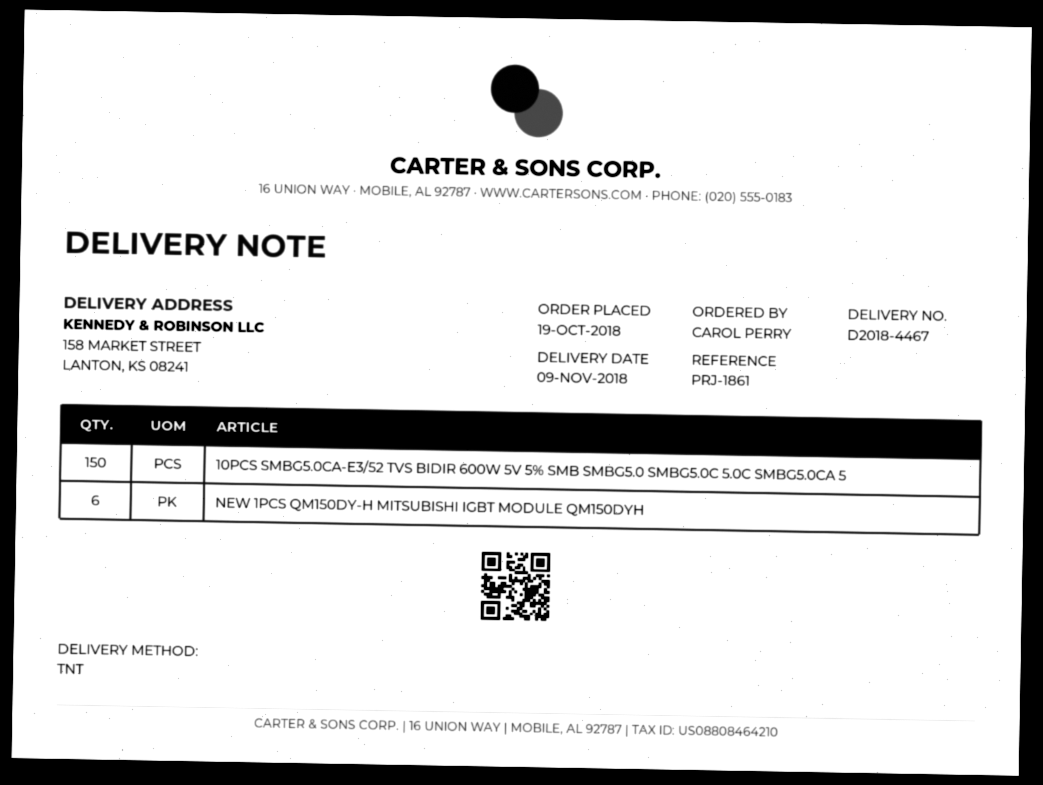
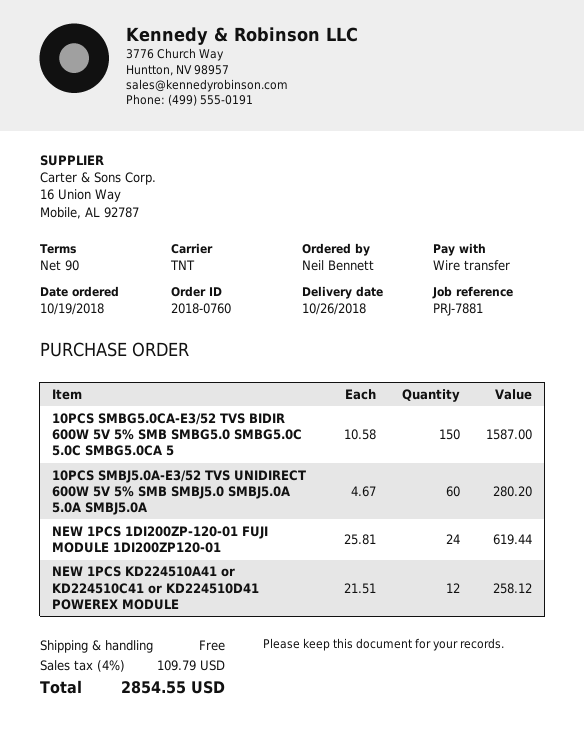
delivery date: 2018-11-09 -> 2018-10-26
reference: PRJ-1861 -> PRJ-7881
ordered by: CAROL PERRY -> Neil Bennett
NEW 1PCS QM150DY-H MITSUBISHI IGBT MODULE QM150DYH: 6 -> none
10PCS SMBJ5.0A-E3/52 TVS UNIDIRECT 600W 5V 5% SMB SMBJ5.0 SMBJ5.0A 5.0A SMBJ5.0A: none -> 60
NEW 1PCS 1DI200ZP-120-01 FUJI MODULE 1DI200ZP120-01: none -> 24
NEW 1PCS KD224510A41 or KD224510C41 or KD224510D41 POWEREX MODULE: none -> 12

